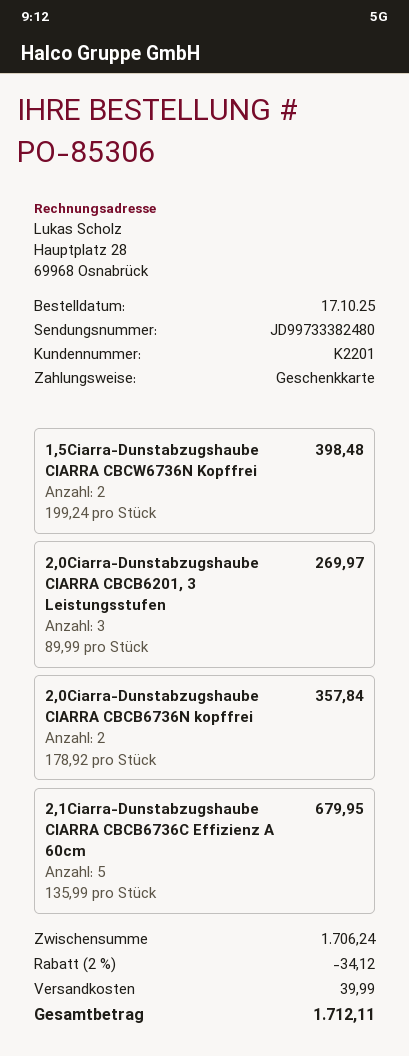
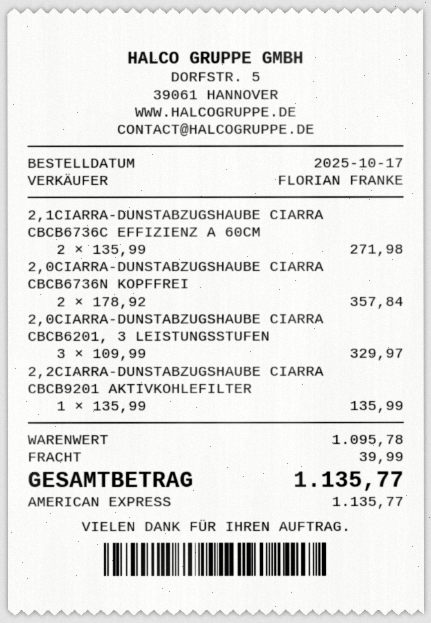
payment method: gift card -> American Express
1,5Ciarra-Dunstabzugshaube CIARRA CBCW6736N Kopffrei: 2 x 199.24 = 398.48 -> none
2,0Ciarra-Dunstabzugshaube CIARRA CBCB6201, 3 Leistungsstufen: 3 x 89.99 = 269.97 -> 3 x 109.99 = 329.97
2,1Ciarra-Dunstabzugshaube CIARRA CBCB6736C Effizienz A 60cm: 5 x 135.99 = 679.95 -> 2 x 135.99 = 271.98
2,2CIARRA-DUNSTABZUGSHAUBE CIARRA CBCB9201 AKTIVKOHLEFILTER: none -> 1 x 135.99 = 135.99
subtotal: 1706.24 -> 1095.78
discount: 2% = 34.12 -> none
total: 1712.11 -> 1135.77

